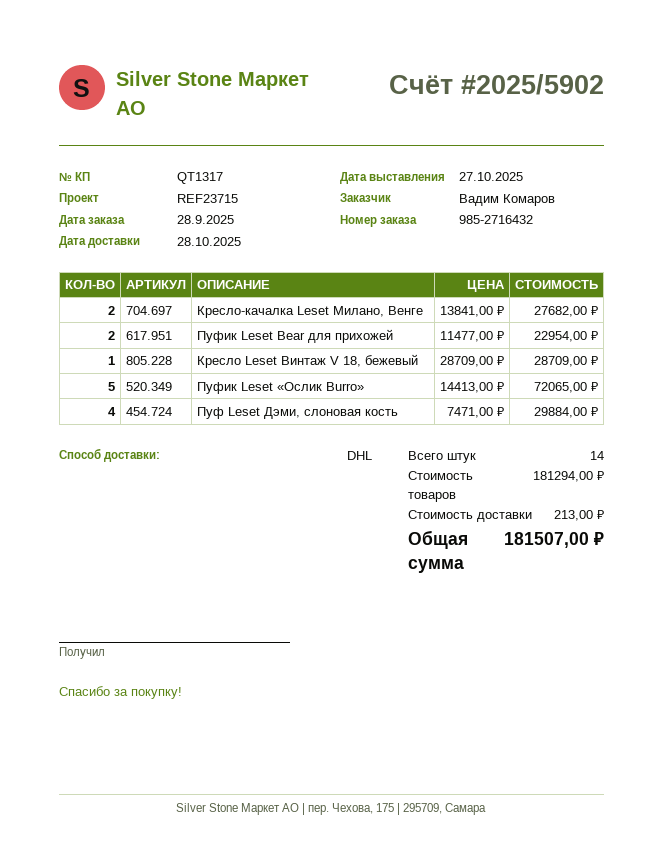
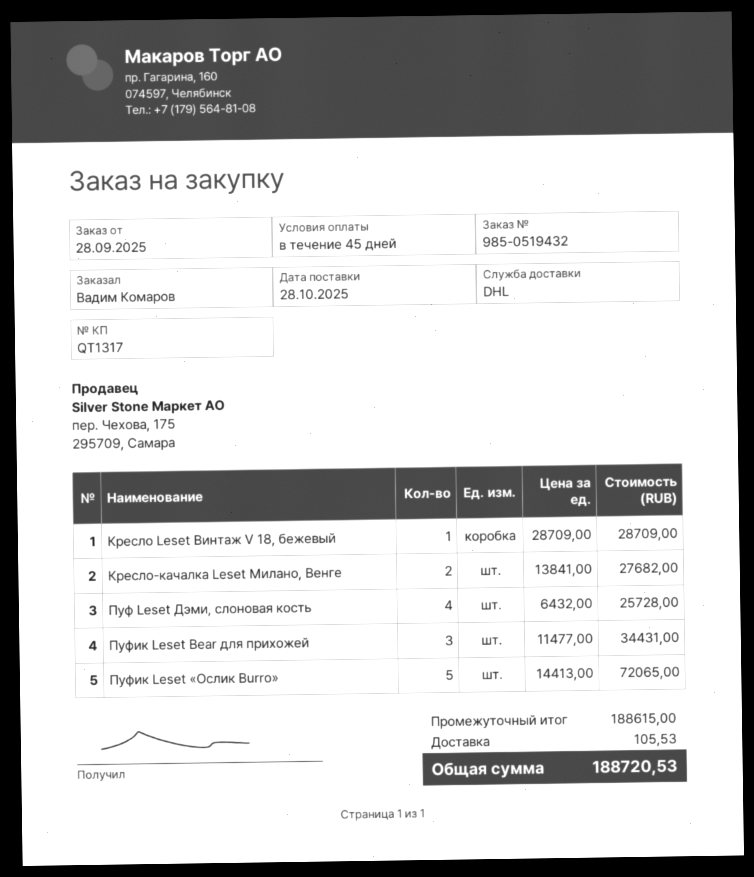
order number: 985-2716432 -> 985-0519432
Пуфик Leset Bear для прихожей: 2 x 11477.00 = 22954.00 -> 3 x 11477.00 = 34431.00
Пуф Leset Дэми, слоновая кость: 4 x 7471.00 = 29884.00 -> 4 x 6432.00 = 25728.00
subtotal: 181294.00 -> 188615.00
shipping: 213.00 -> 105.53
total: 181507.00 -> 188720.53

